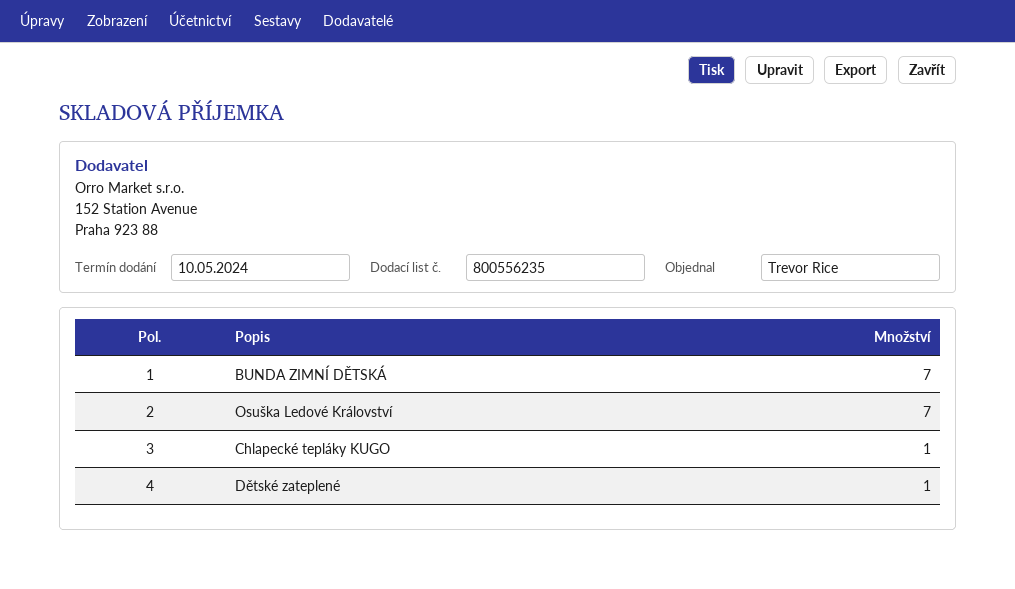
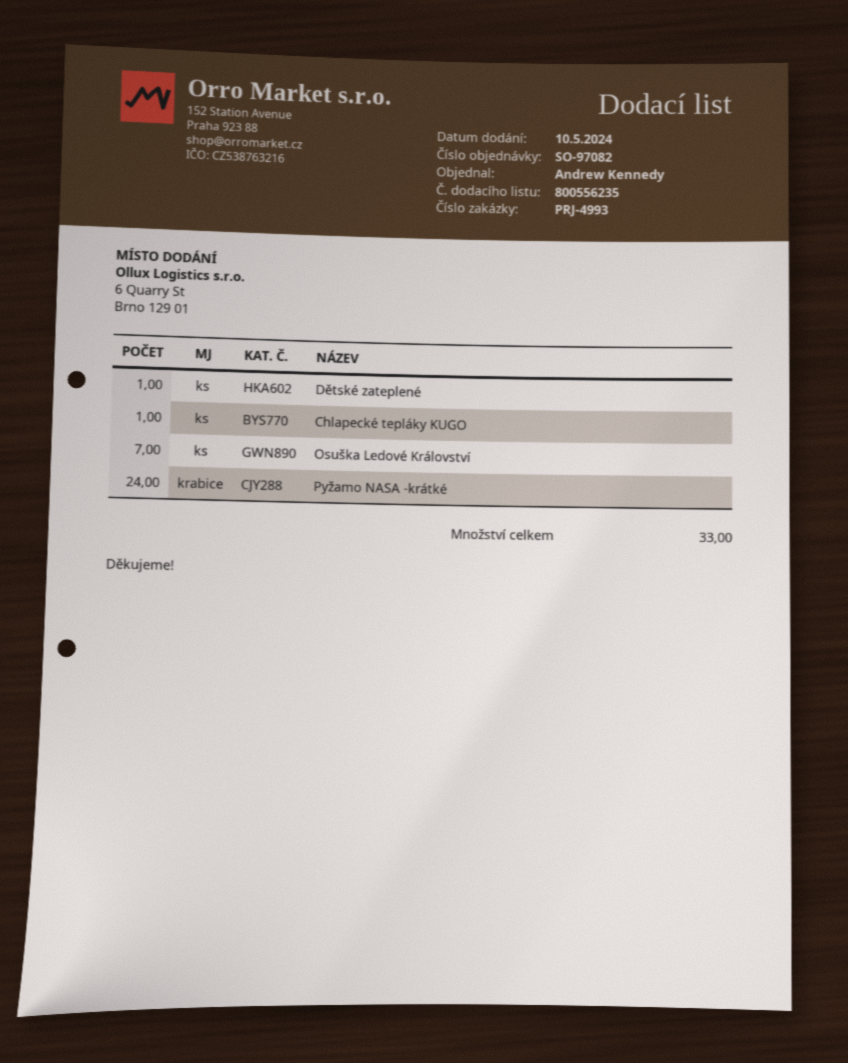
ordered by: Trevor Rice -> Andrew Kennedy
BUNDA ZIMNÍ DĚTSKÁ: 7 -> none
Pyžamo NASA -krátké: none -> 24

